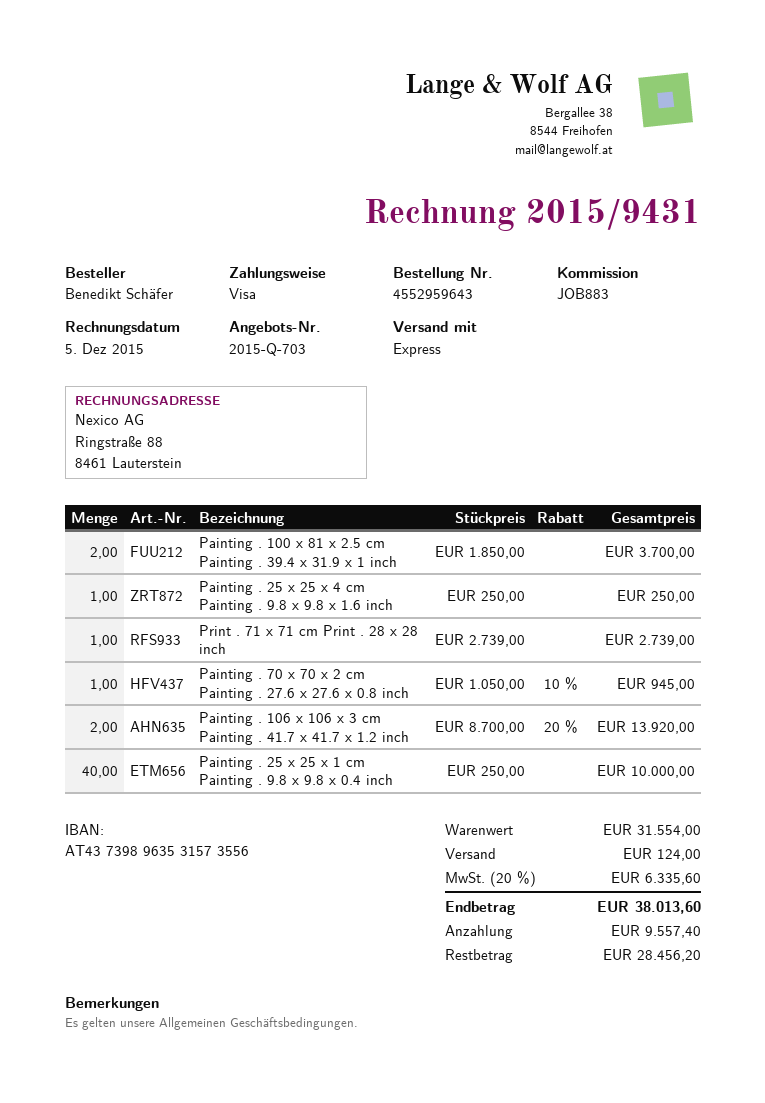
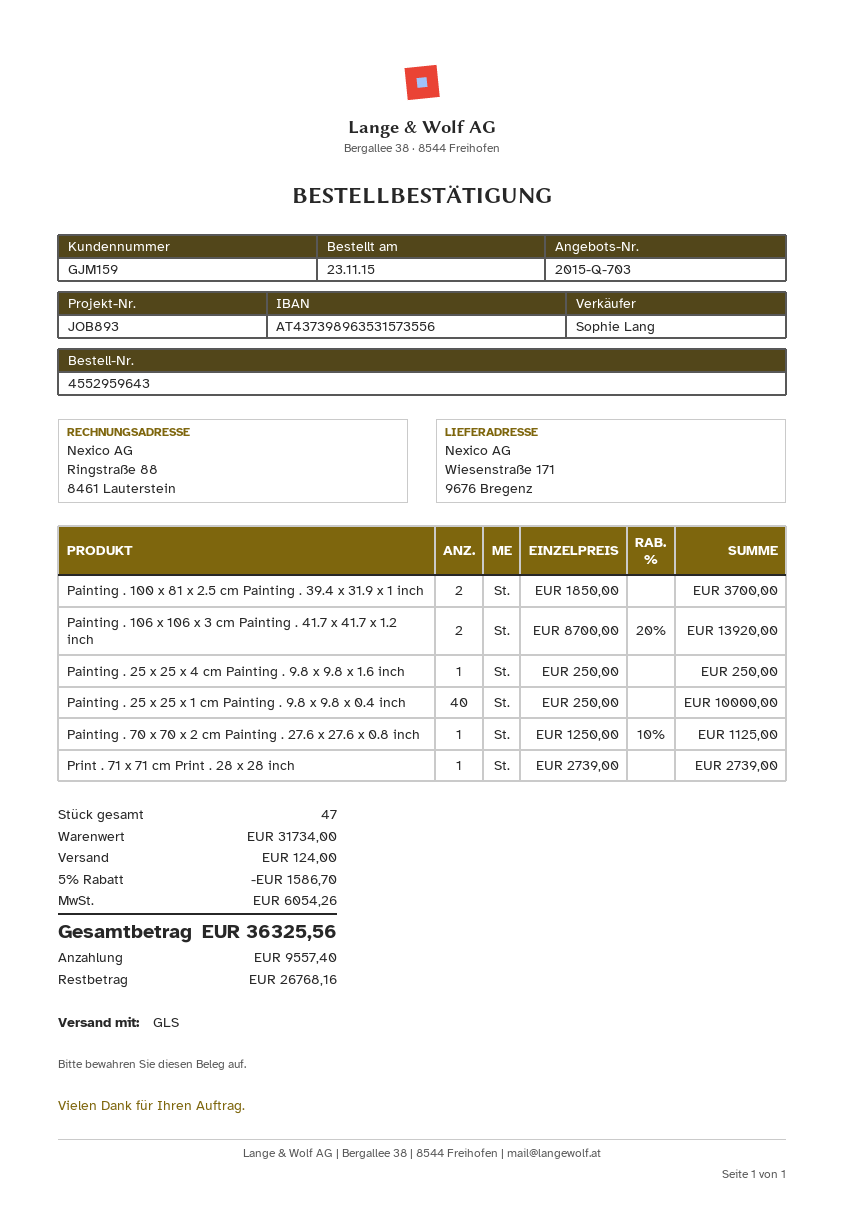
reference: JOB883 -> JOB893
shipping method: express -> GLS
Painting . 70 x 70 x 2 cm Painting . 27.6 x 27.6 x 0.8 inch: 1 x 1050.00 - 10% = 945.00 -> 1 x 1250.00 - 10% = 1125.00
subtotal: 31554.00 -> 31734.00
discount: none -> 5% = 1586.70
tax: 6335.60 -> 6054.26
total: 38013.60 -> 36325.56
balance: 28456.20 -> 26768.16

